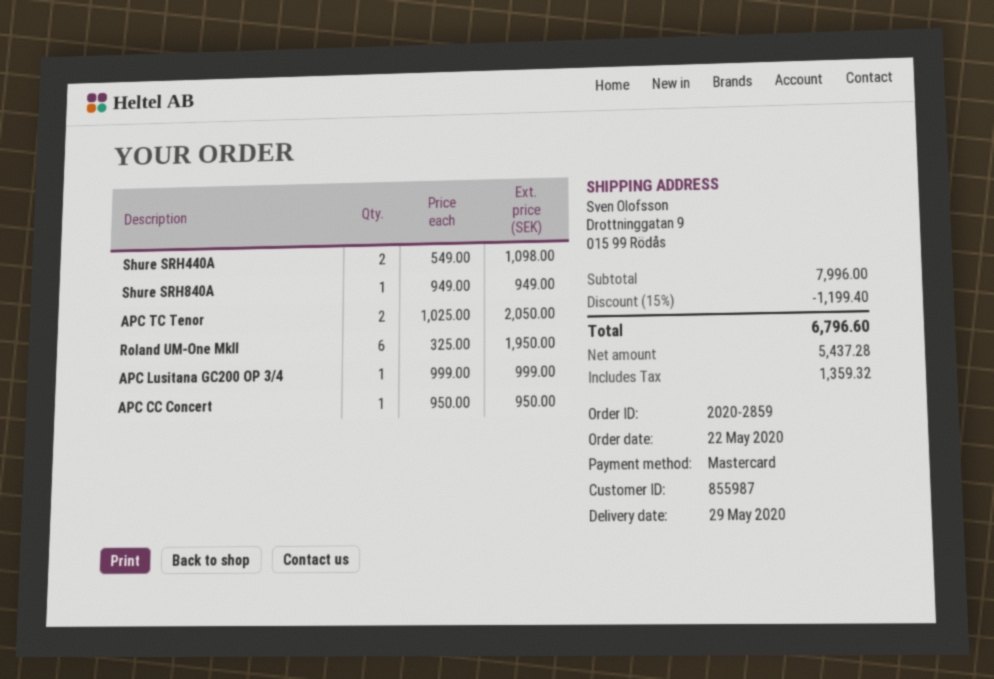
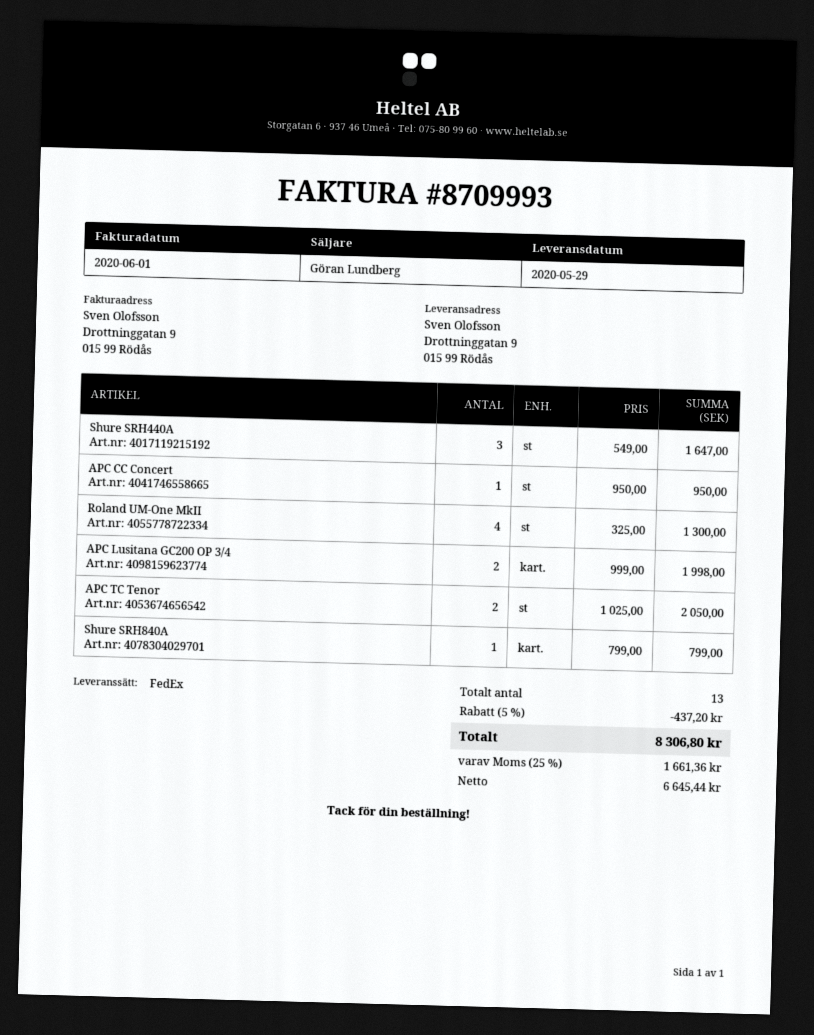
Shure SRH440A: 2 x 549.00 = 1098.00 -> 3 x 549.00 = 1647.00
Shure SRH840A: 1 x 949.00 = 949.00 -> 1 x 799.00 = 799.00
Roland UM-One MkII: 6 x 325.00 = 1950.00 -> 4 x 325.00 = 1300.00
APC Lusitana GC200 OP 3/4: 1 x 999.00 = 999.00 -> 2 x 999.00 = 1998.00
discount: 15% = 1199.40 -> 5% = 437.20
net: 5437.28 -> 6645.44
tax: 1359.32 -> 1661.36
total: 6796.60 -> 8306.80

